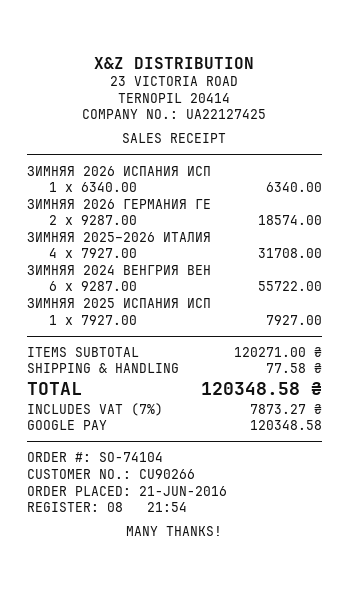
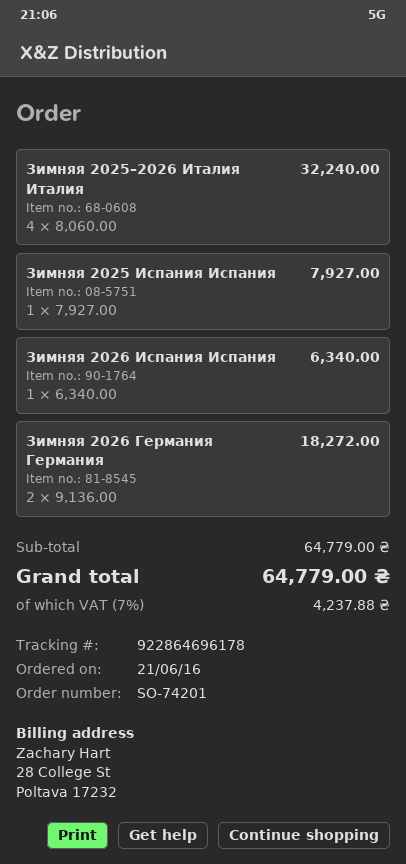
order number: SO-74104 -> SO-74201
ЗИМНЯЯ 2026 ГЕРМАНИЯ ГЕ: 2 x 9287.00 = 18574.00 -> 2 x 9136.00 = 18272.00
ЗИМНЯЯ 2025–2026 ИТАЛИЯ: 4 x 7927.00 = 31708.00 -> 4 x 8060.00 = 32240.00
ЗИМНЯЯ 2024 ВЕНГРИЯ ВЕН: 6 x 9287.00 = 55722.00 -> none
subtotal: 120271.00 -> 64779.00
shipping: 77.58 -> none
tax: 7% = 7873.27 -> 7% = 4237.88
total: 120348.58 -> 64779.00

